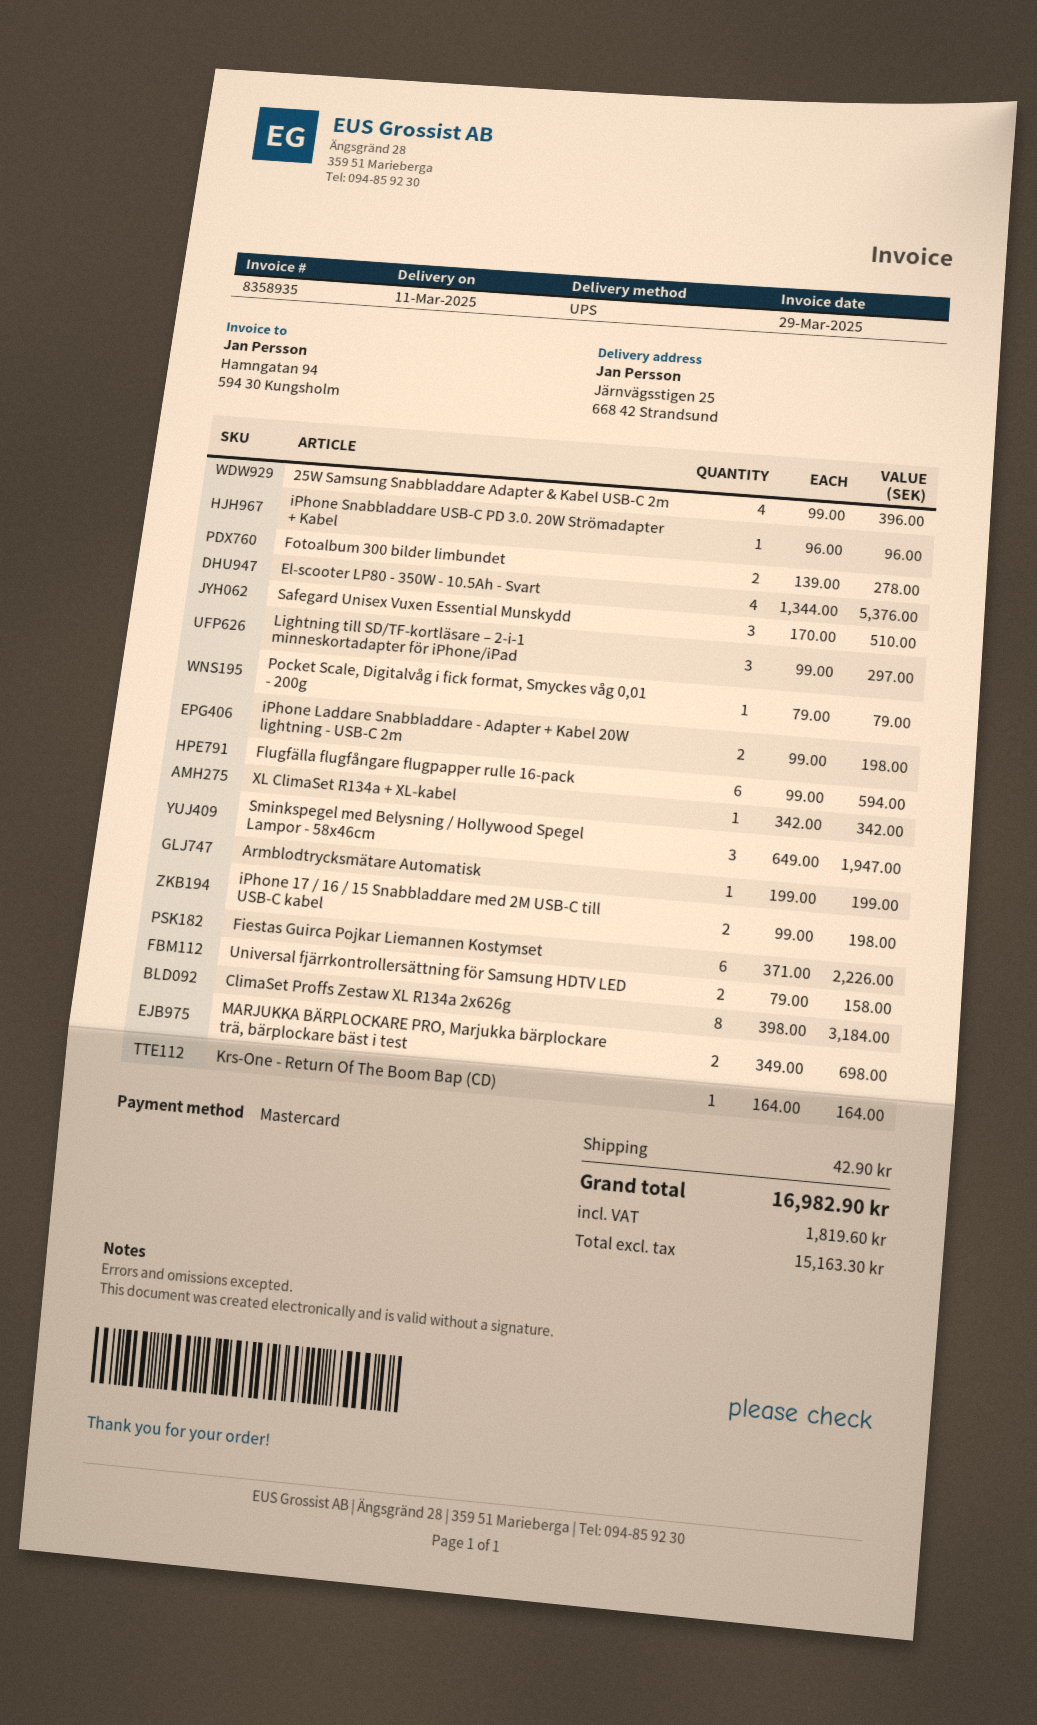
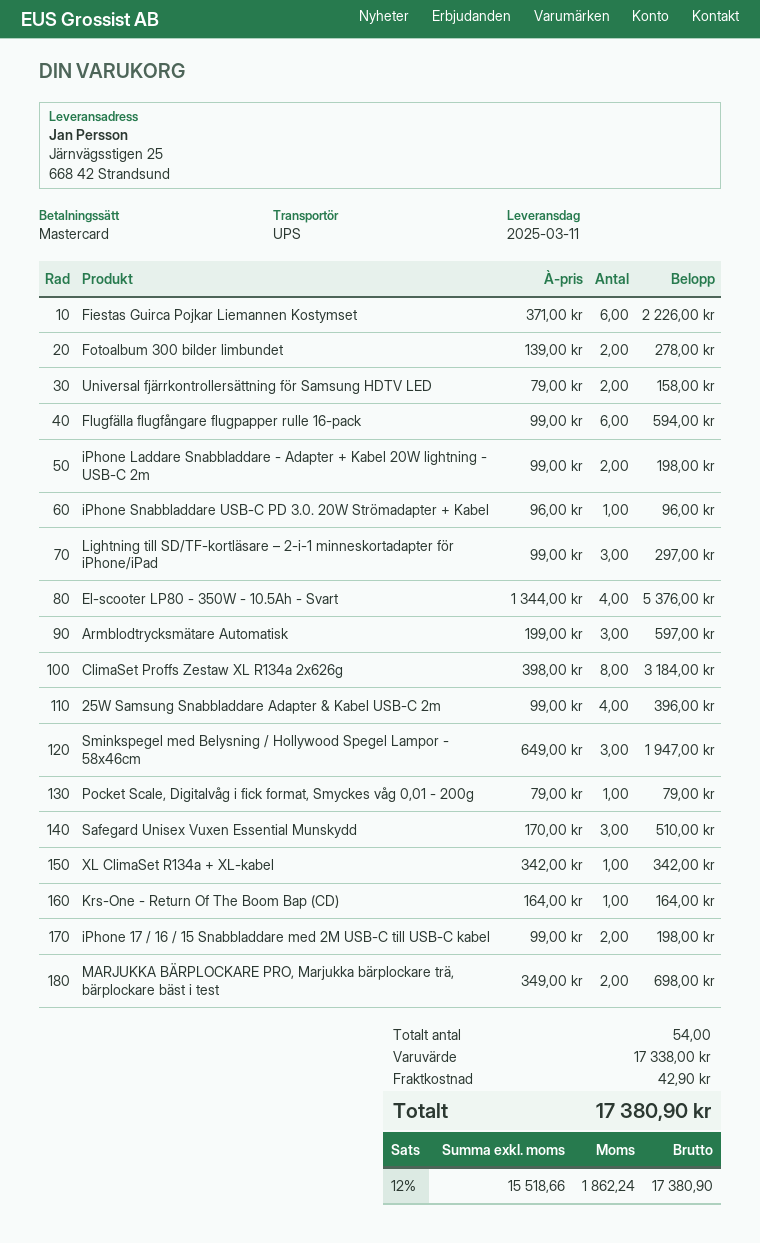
Armblodtrycksmätare Automatisk: 1 x 199.00 = 199.00 -> 3 x 199.00 = 597.00
net: 15163.30 -> 15518.66
tax: 1819.60 -> 1862.24
total: 16982.90 -> 17380.90

